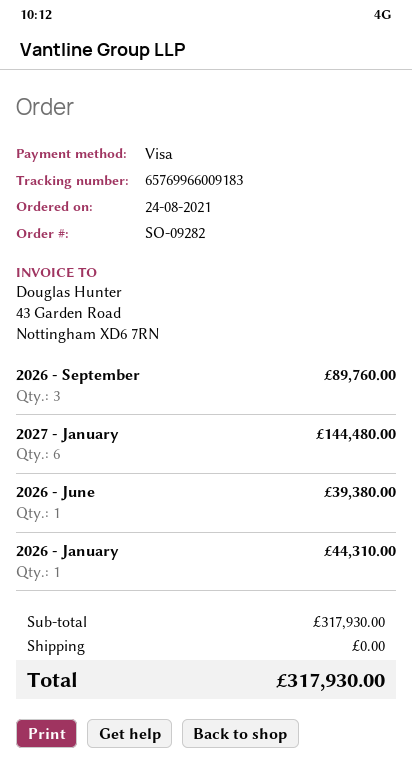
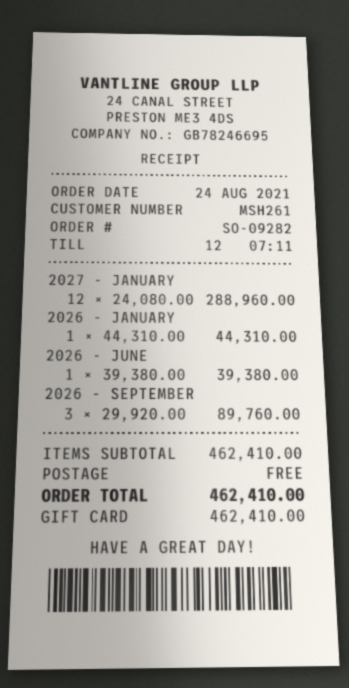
payment method: Visa -> gift card
2027 - January: 6 for 144480.00 -> 12 for 288960.00
subtotal: 317930.00 -> 462410.00
total: 317930.00 -> 462410.00

